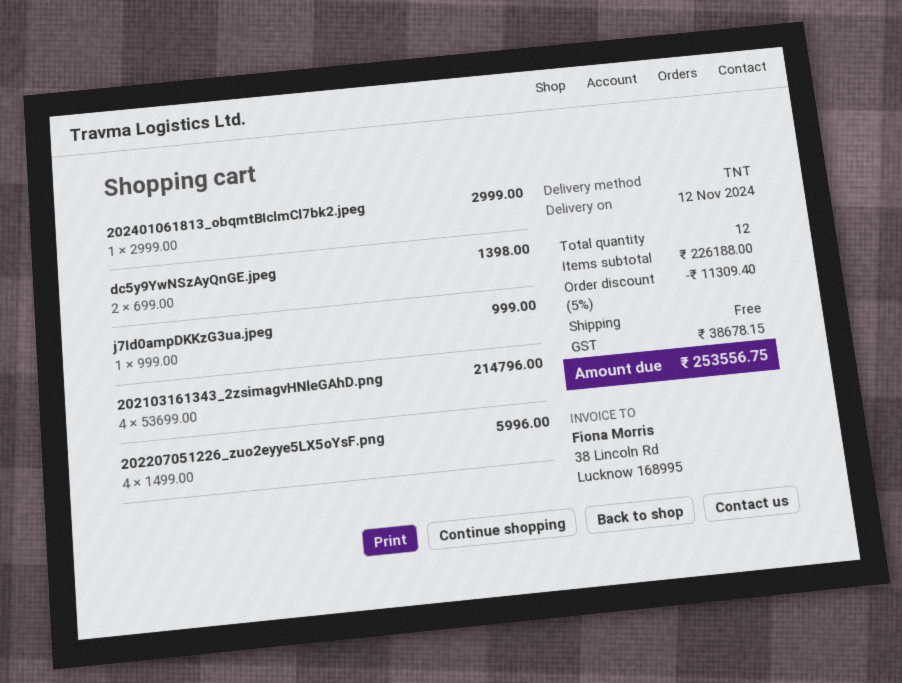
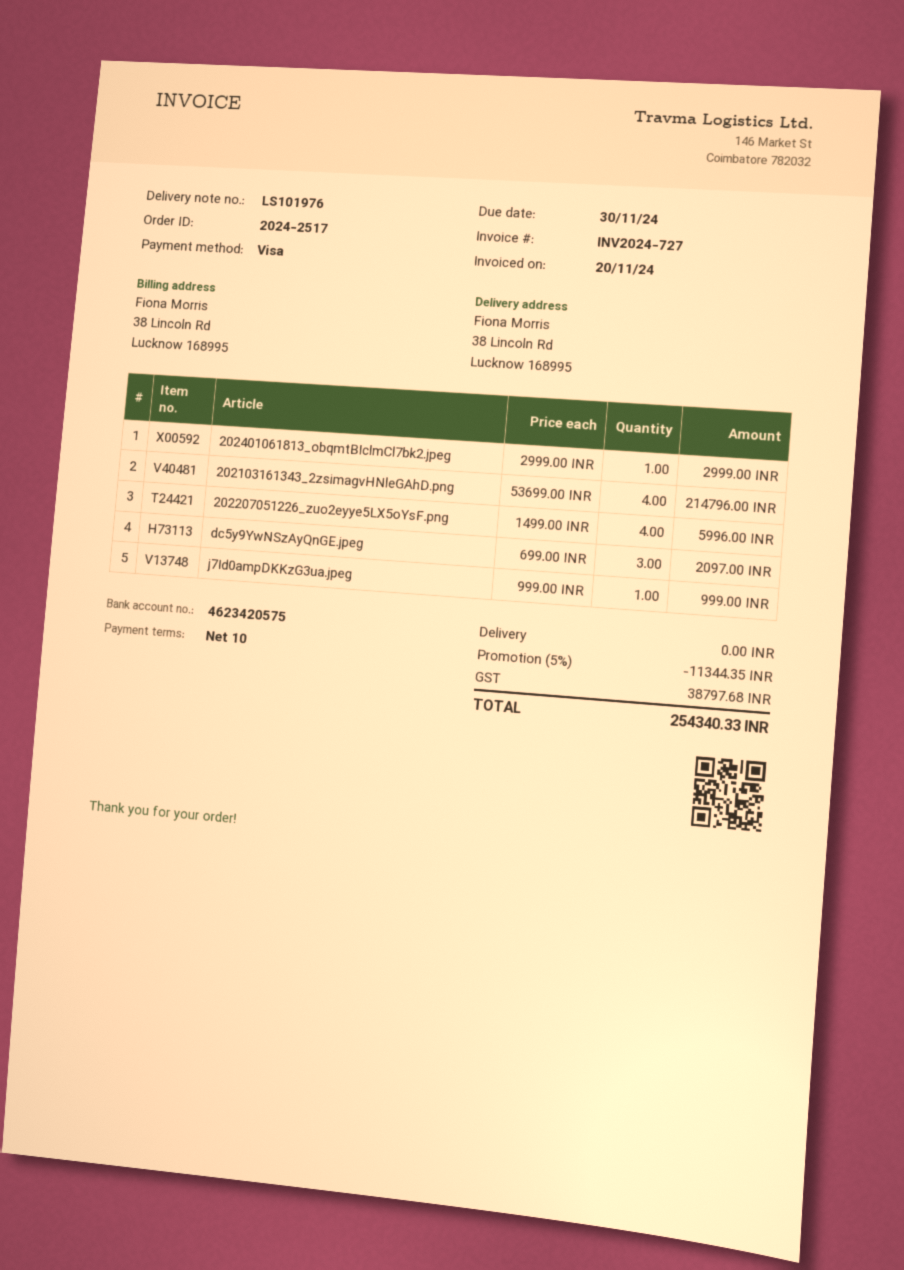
dc5y9YwNSzAyQnGE.jpeg: 2 x 699.00 = 1398.00 -> 3 x 699.00 = 2097.00
discount: 5% = 11309.40 -> 5% = 11344.35
tax: 38678.15 -> 38797.68
total: 253556.75 -> 254340.33

